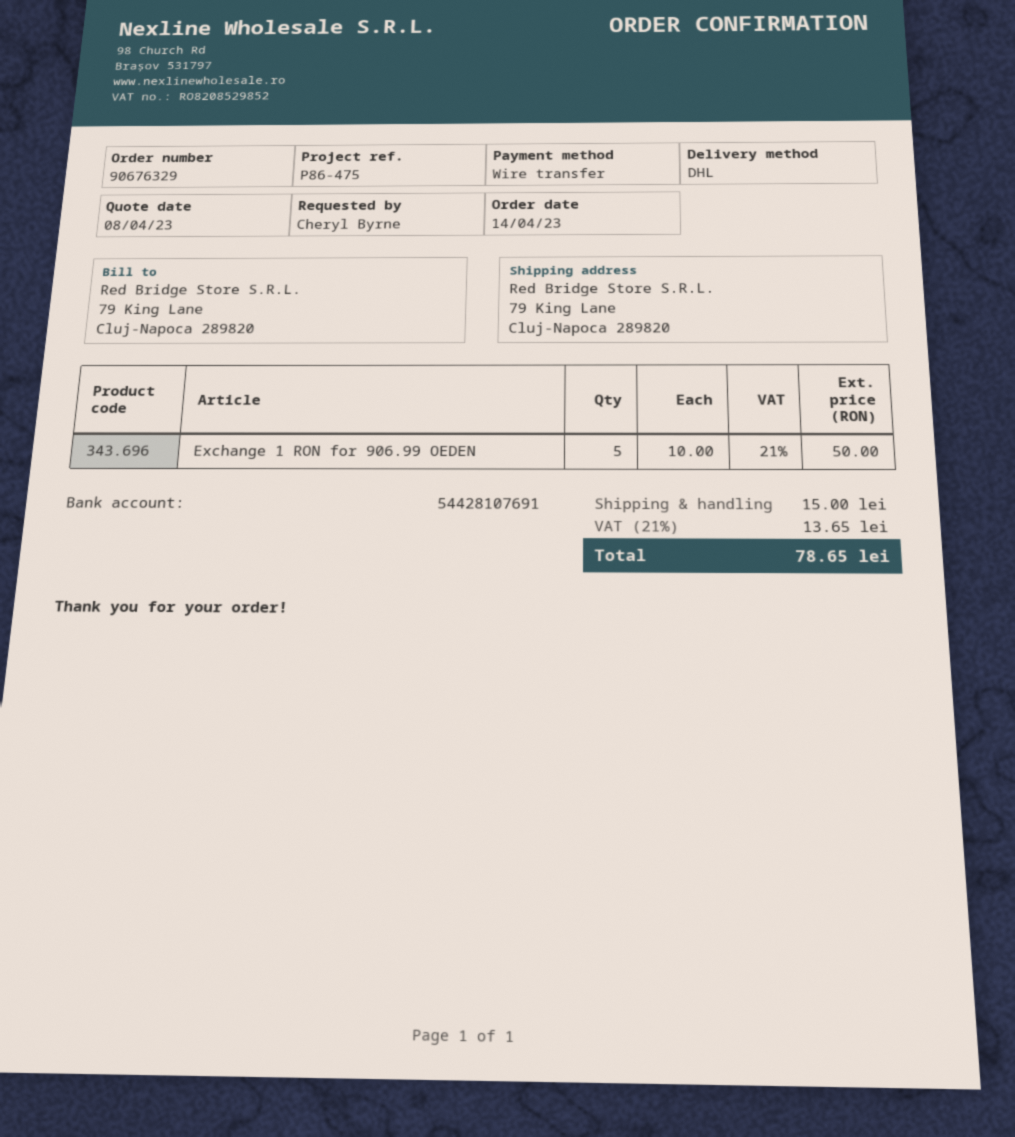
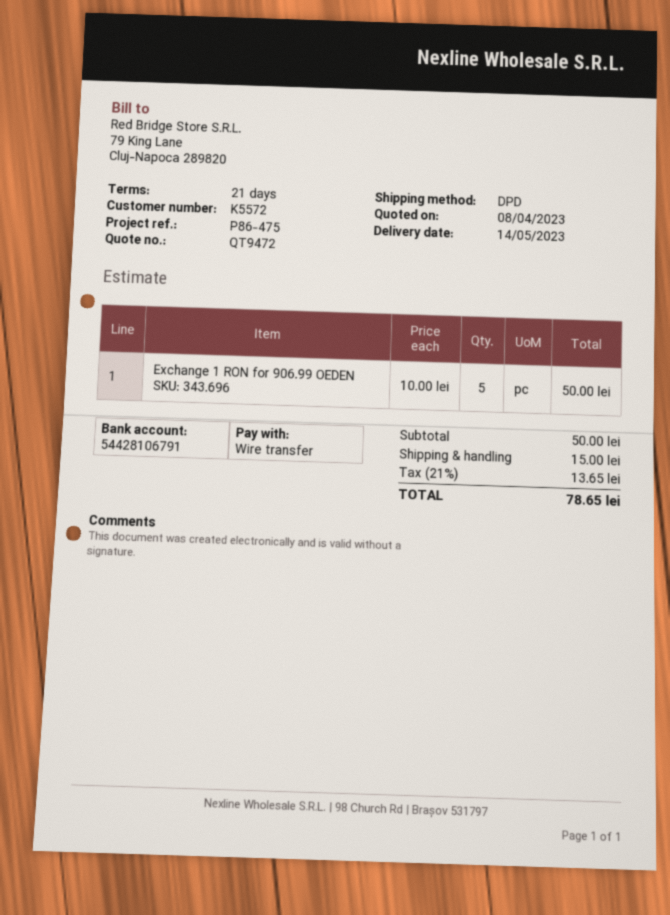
bank account: 54428107691 -> 54428106791
shipping method: DHL -> DPD

